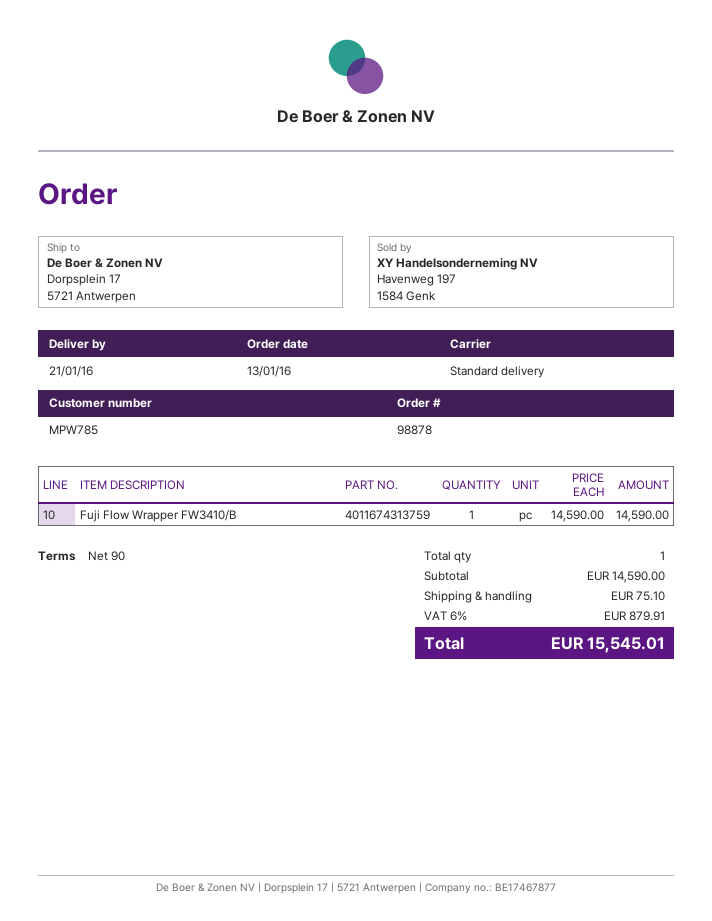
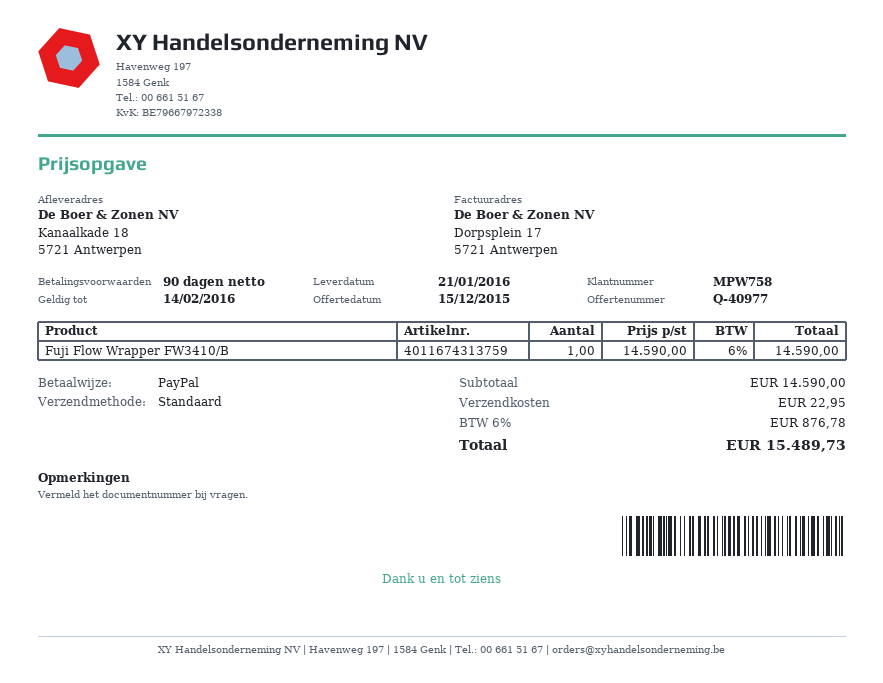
customer number: MPW785 -> MPW758
ship to: Dorpsplein 17, 5721 Antwerpen -> Kanaalkade 18, 5721 Antwerpen
shipping: 75.10 -> 22.95
tax: 6% = 879.91 -> 6% = 876.78
total: 15545.01 -> 15489.73

